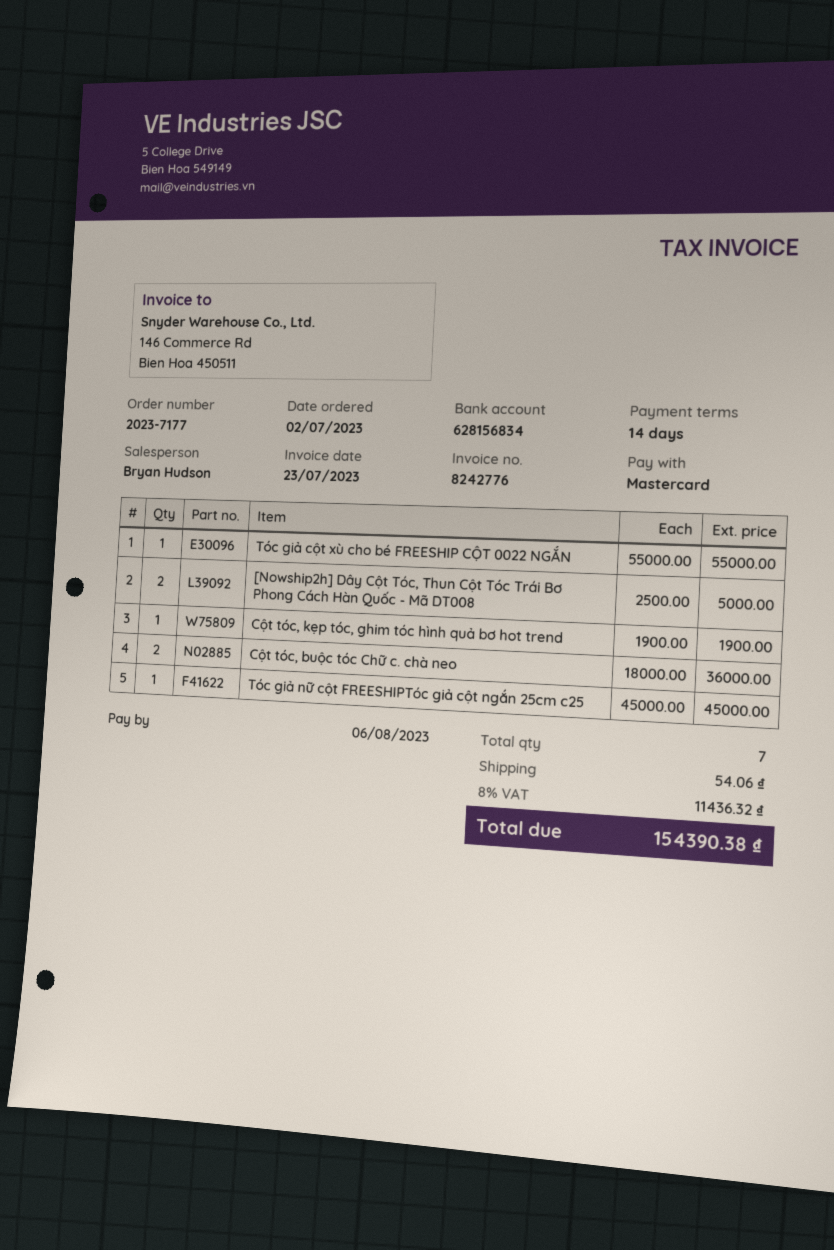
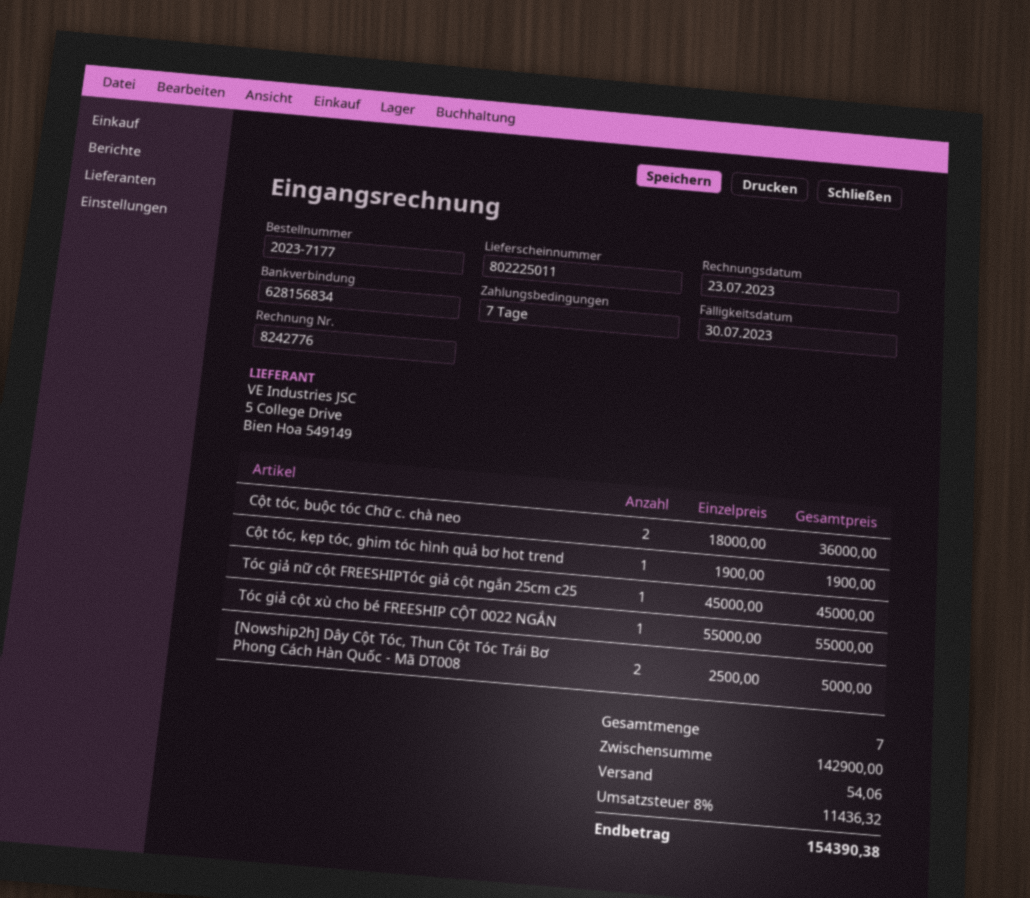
payment terms: 14 days -> 7 days
due date: 2023-08-06 -> 2023-07-30

